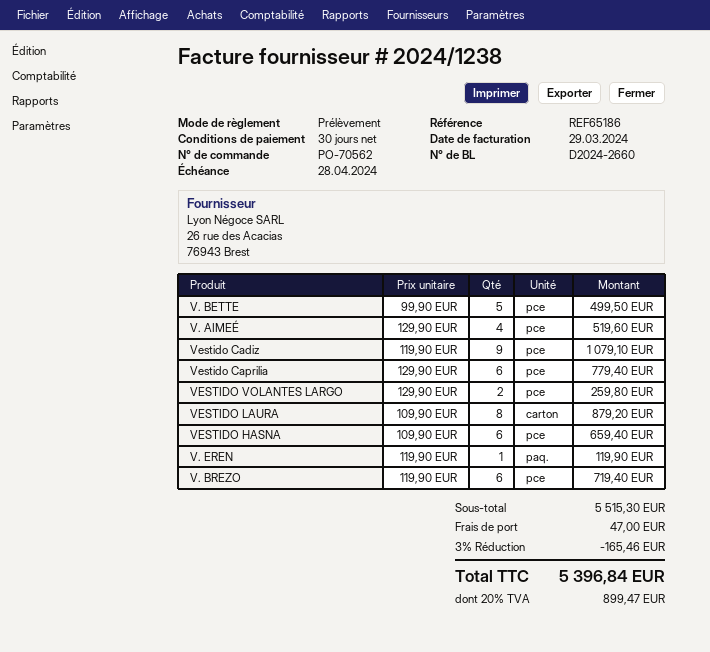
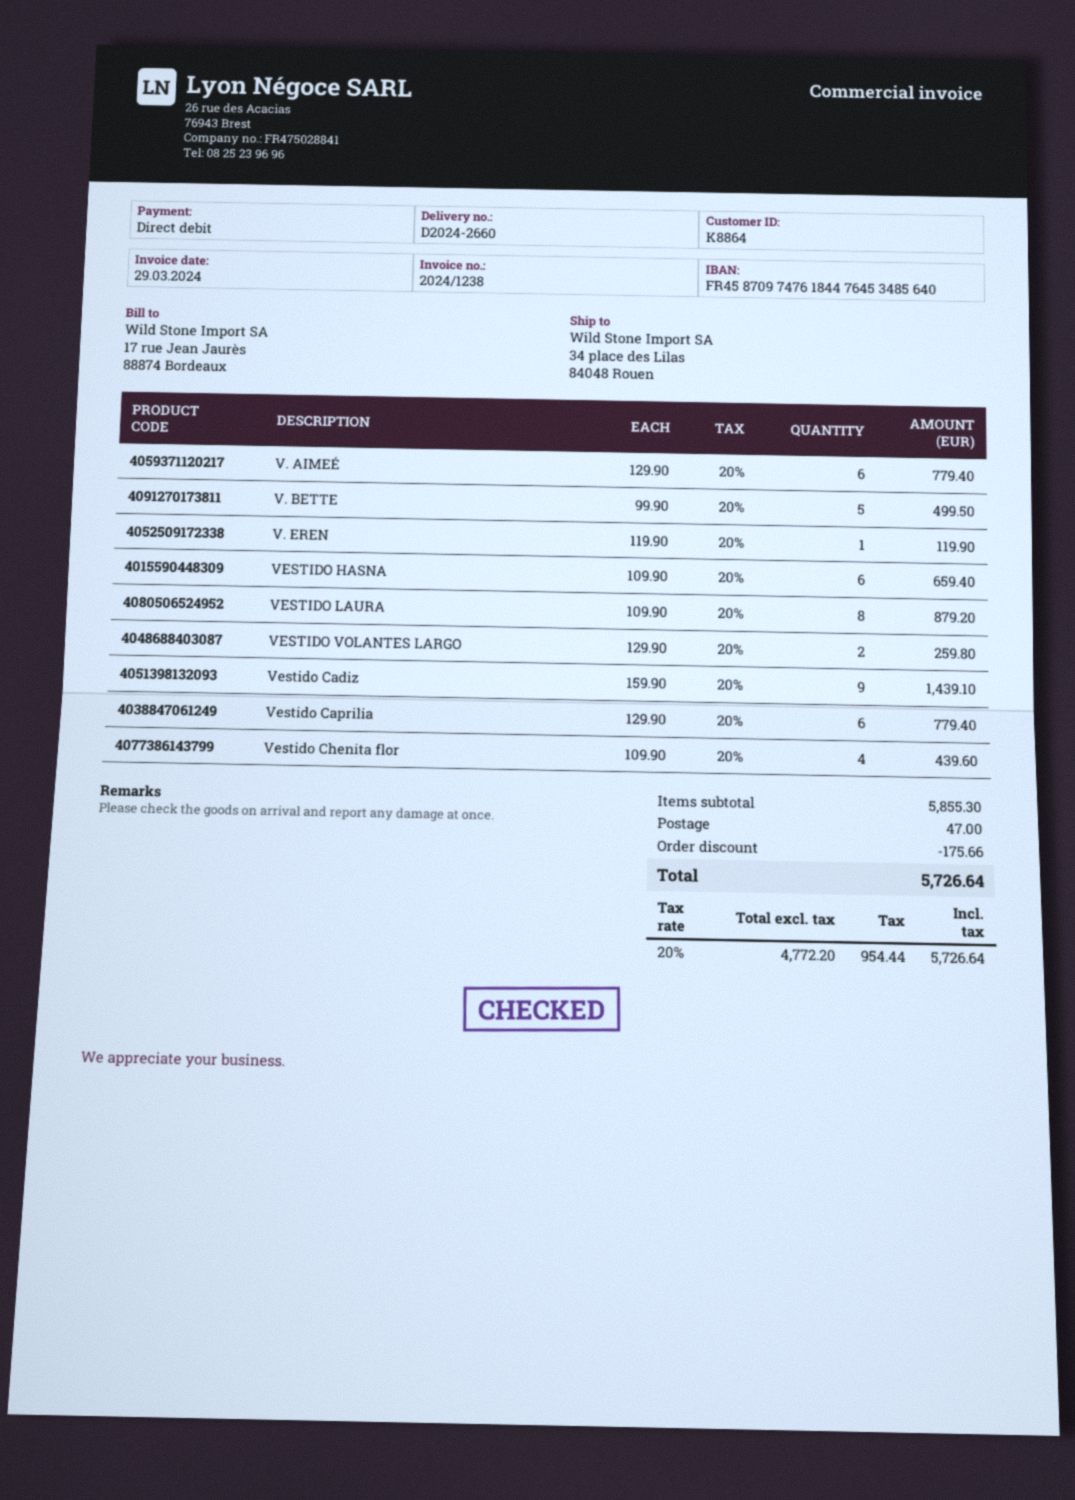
V. AIMEÉ: 4 x 129.90 = 519.60 -> 6 x 129.90 = 779.40
Vestido Cadiz: 9 x 119.90 = 1079.10 -> 9 x 159.90 = 1439.10
V. BREZO: 6 x 119.90 = 719.40 -> none
Vestido Chenita flor: none -> 4 x 109.90 = 439.60
subtotal: 5515.30 -> 5855.30
discount: 165.46 -> 175.66
tax: 20% = 899.47 -> 20% = 954.44
total: 5396.84 -> 5726.64

